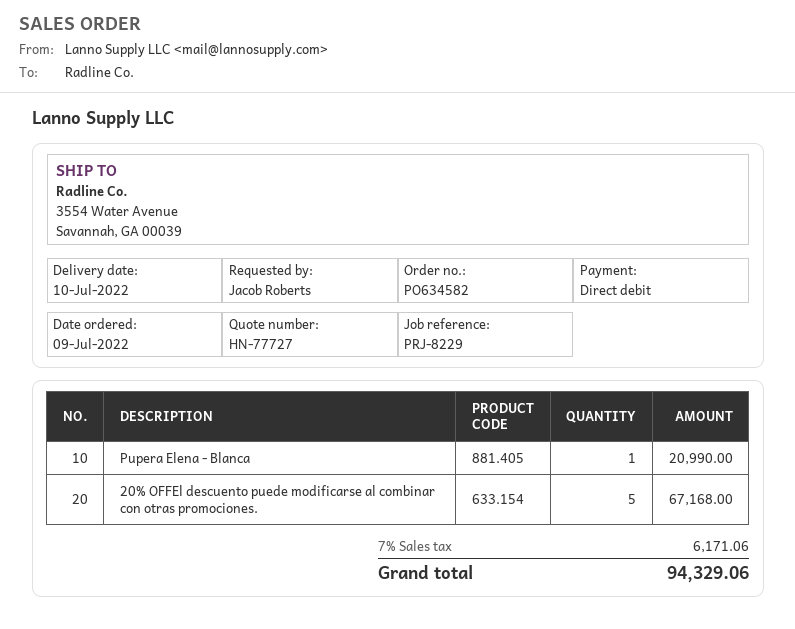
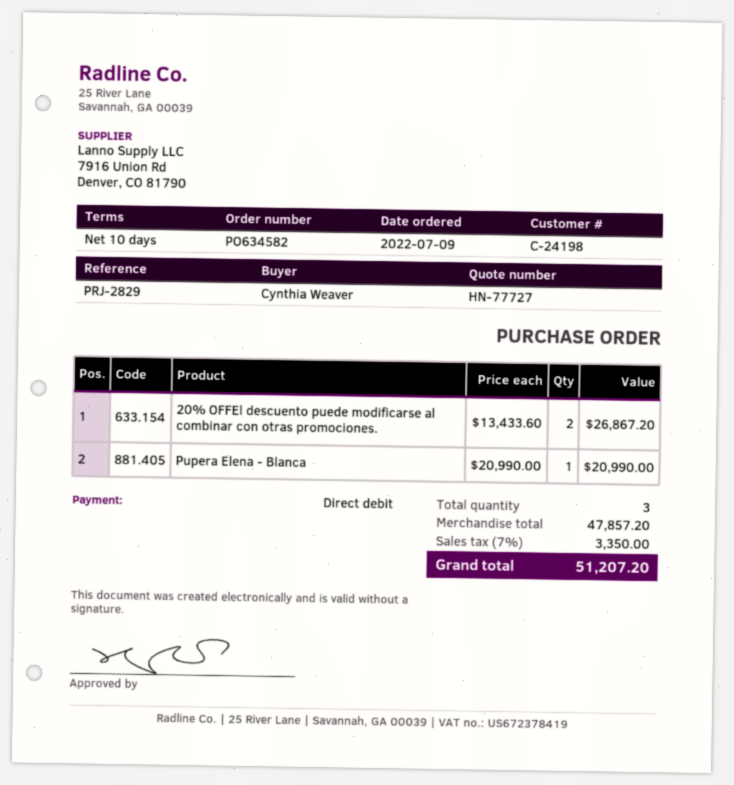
reference: PRJ-8229 -> PRJ-2829
ordered by: Jacob Roberts -> Cynthia Weaver
20% OFFEl descuento puede modificarse al combinar con otras promociones.: 5 for 67168.00 -> 2 for 26867.20
tax: 7% = 6171.06 -> 7% = 3350.00
total: 94329.06 -> 51207.20

